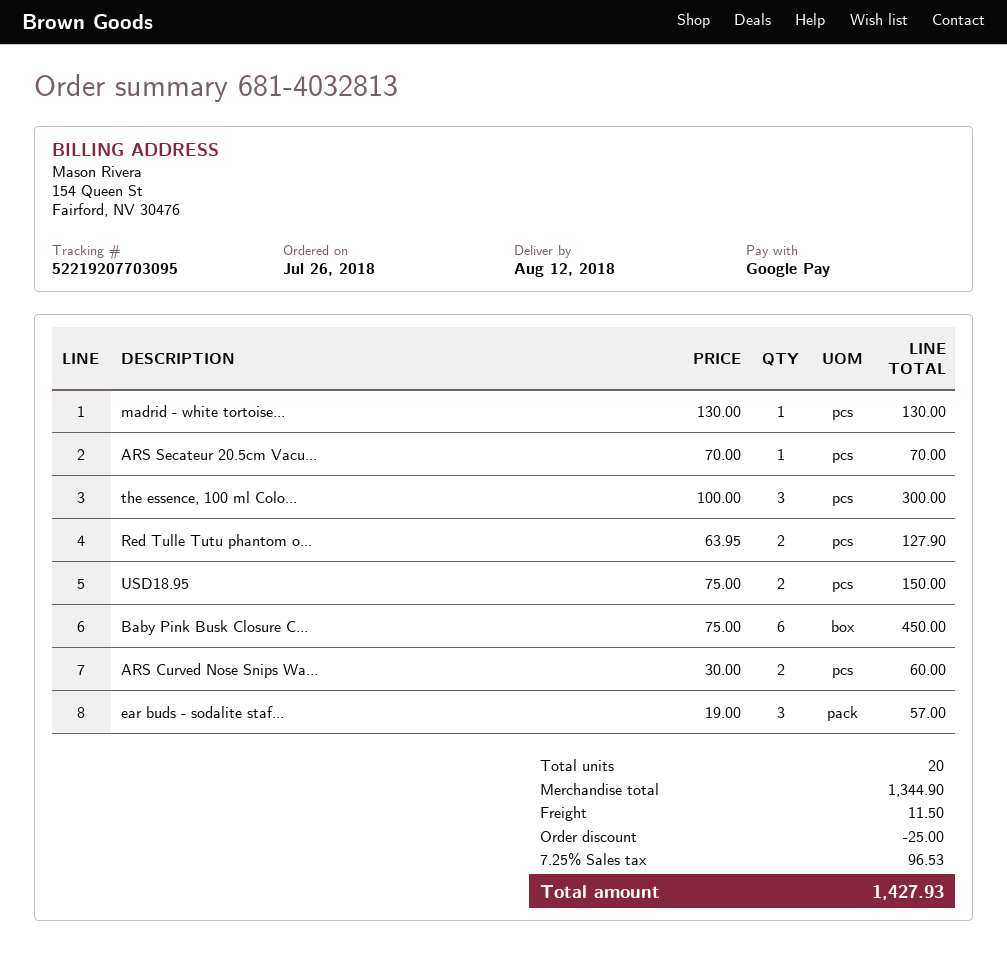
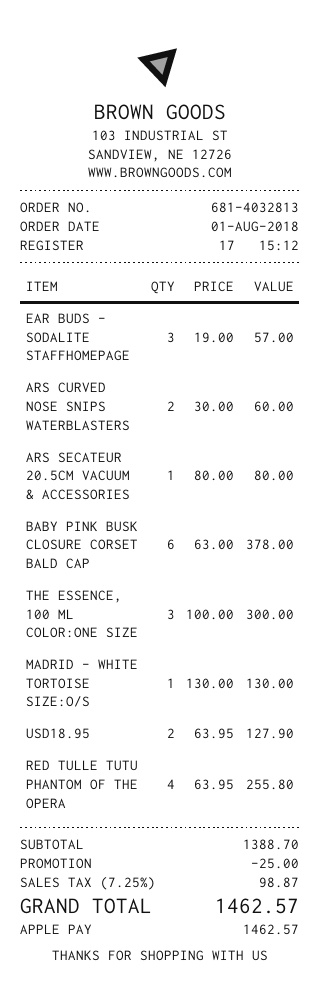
order date: 2018-07-26 -> 2018-08-01
payment method: Google Pay -> Apple Pay
ARS Secateur 20.5cm Vacu...: 1 x 70.00 = 70.00 -> 1 x 80.00 = 80.00
Red Tulle Tutu phantom o...: 2 x 63.95 = 127.90 -> 4 x 63.95 = 255.80
USD18.95: 2 x 75.00 = 150.00 -> 2 x 63.95 = 127.90
Baby Pink Busk Closure C...: 6 x 75.00 = 450.00 -> 6 x 63.00 = 378.00
subtotal: 1344.90 -> 1388.70
shipping: 11.50 -> none
tax: 7.25% = 96.53 -> 7.25% = 98.87
total: 1427.93 -> 1462.57

